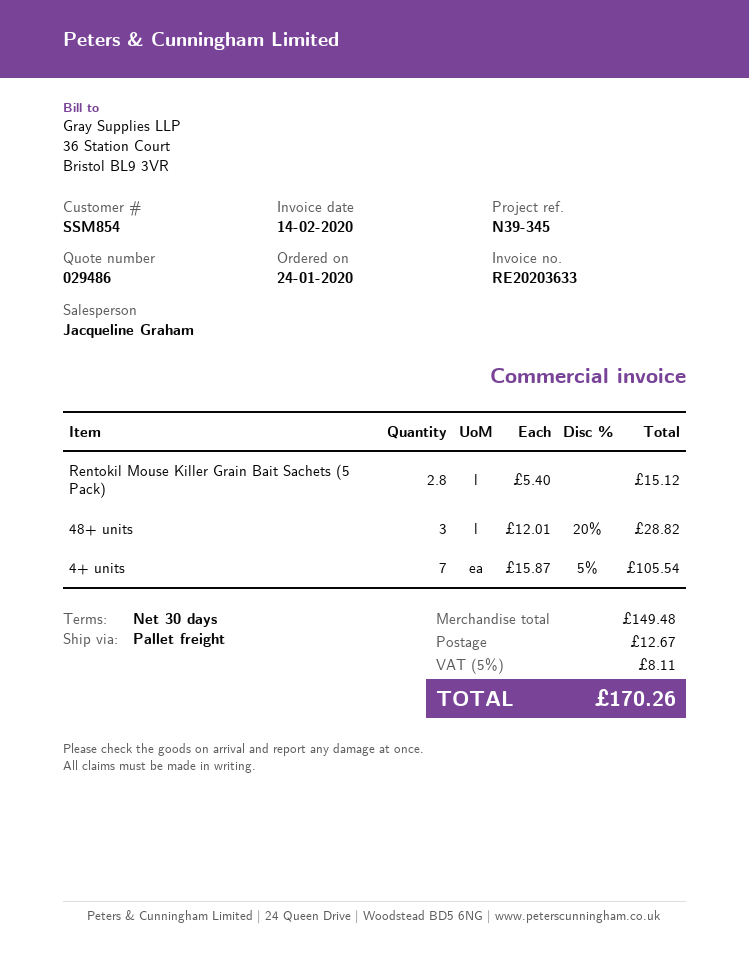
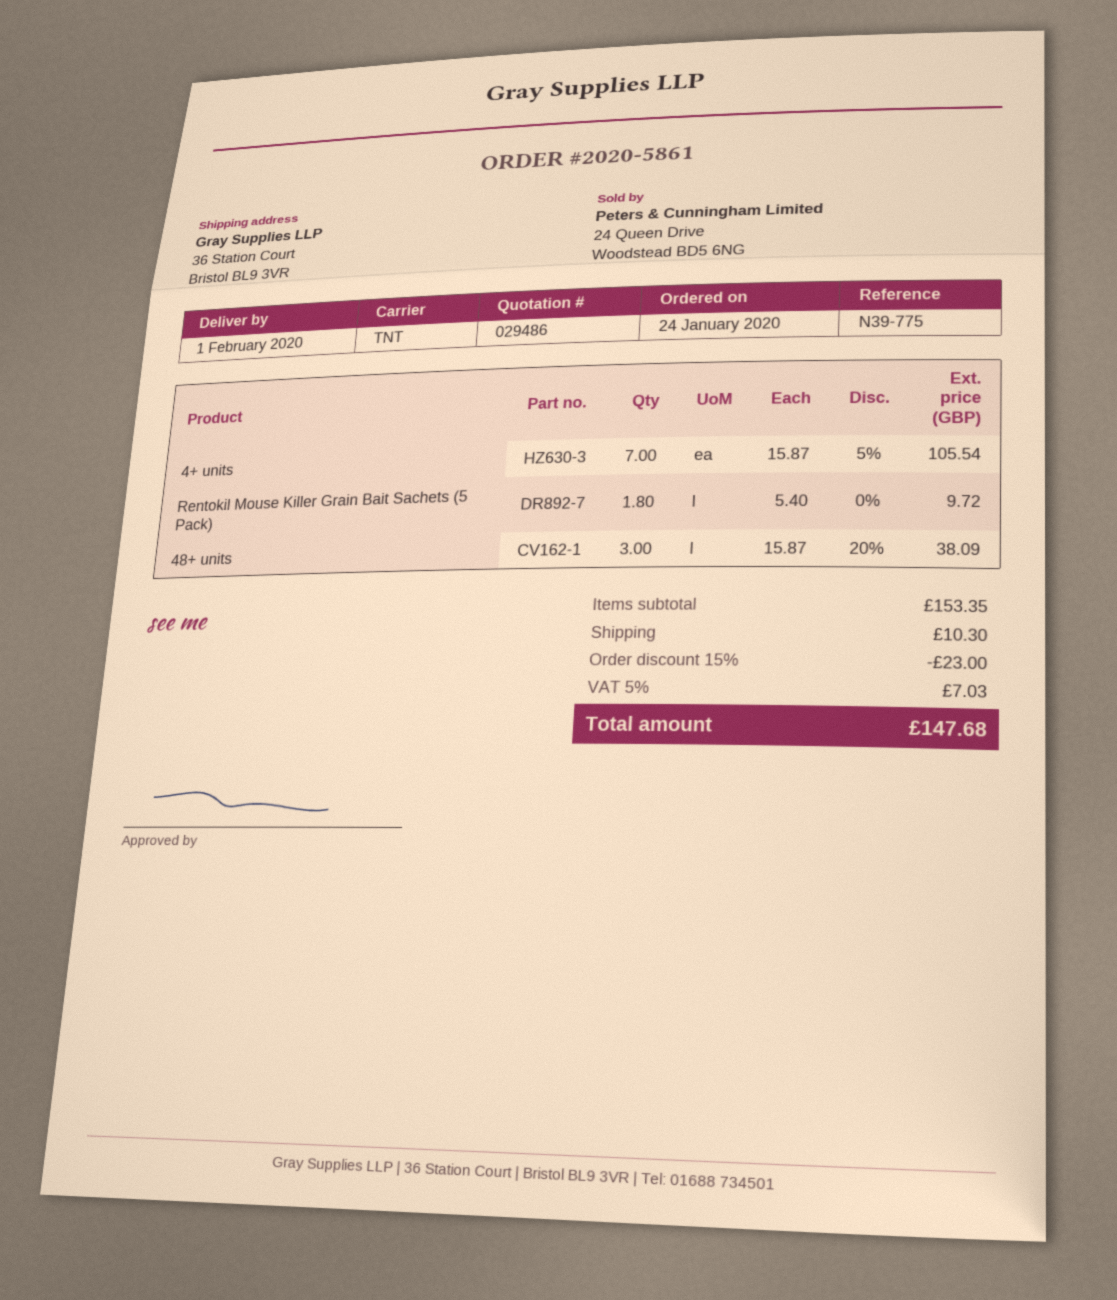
reference: N39-345 -> N39-775
shipping method: pallet freight -> TNT
Rentokil Mouse Killer Grain Bait Sachets (5 Pack): 2.8 x 5.40 = 15.12 -> 1.8 x 5.40 = 9.72
48+ units: 3 x 12.01 - 20% = 28.82 -> 3 x 15.87 - 20% = 38.09
subtotal: 149.48 -> 153.35
discount: none -> 15% = 23.00
shipping: 12.67 -> 10.30
tax: 5% = 8.11 -> 5% = 7.03
total: 170.26 -> 147.68

